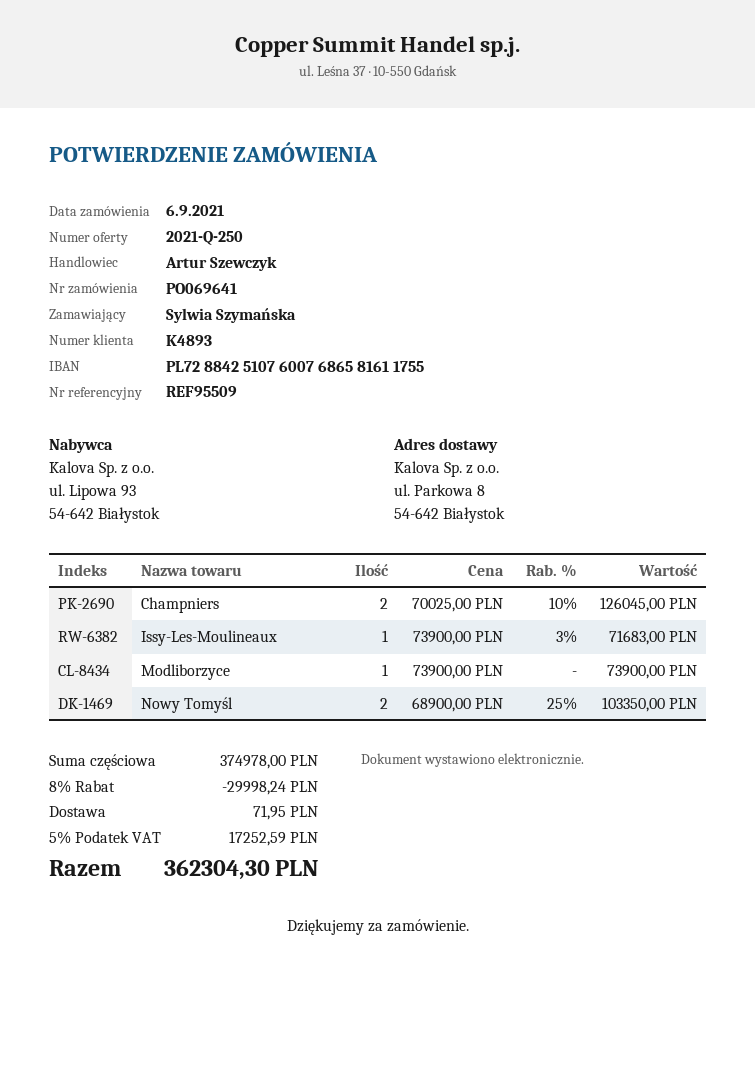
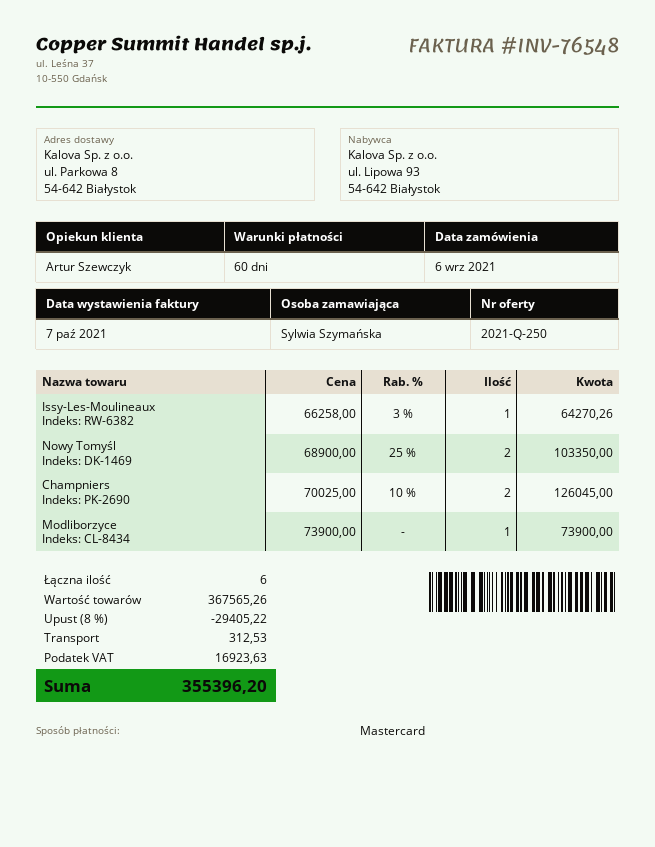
Issy-Les-Moulineaux: 1 x 73900.00 - 3% = 71683.00 -> 1 x 66258.00 - 3% = 64270.26
subtotal: 374978.00 -> 367565.26
discount: 8% = 29998.24 -> 8% = 29405.22
shipping: 71.95 -> 312.53
tax: 17252.59 -> 16923.63
total: 362304.30 -> 355396.20

